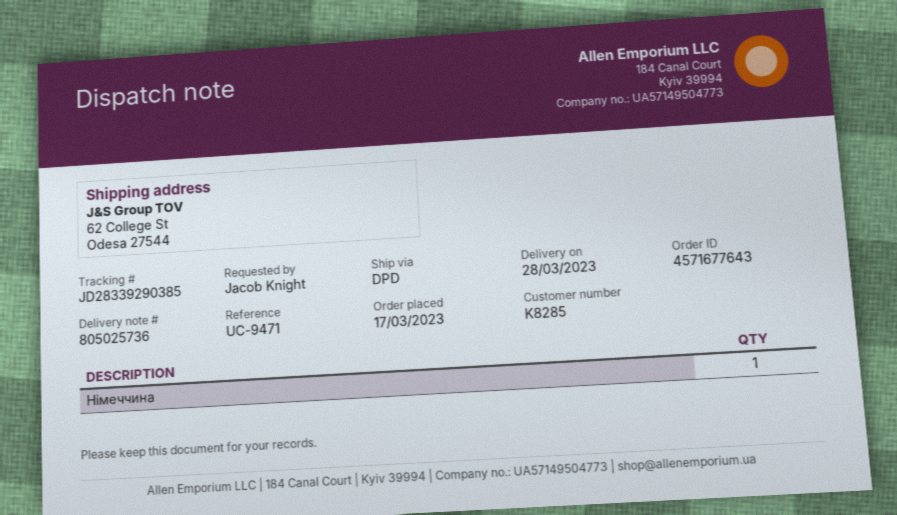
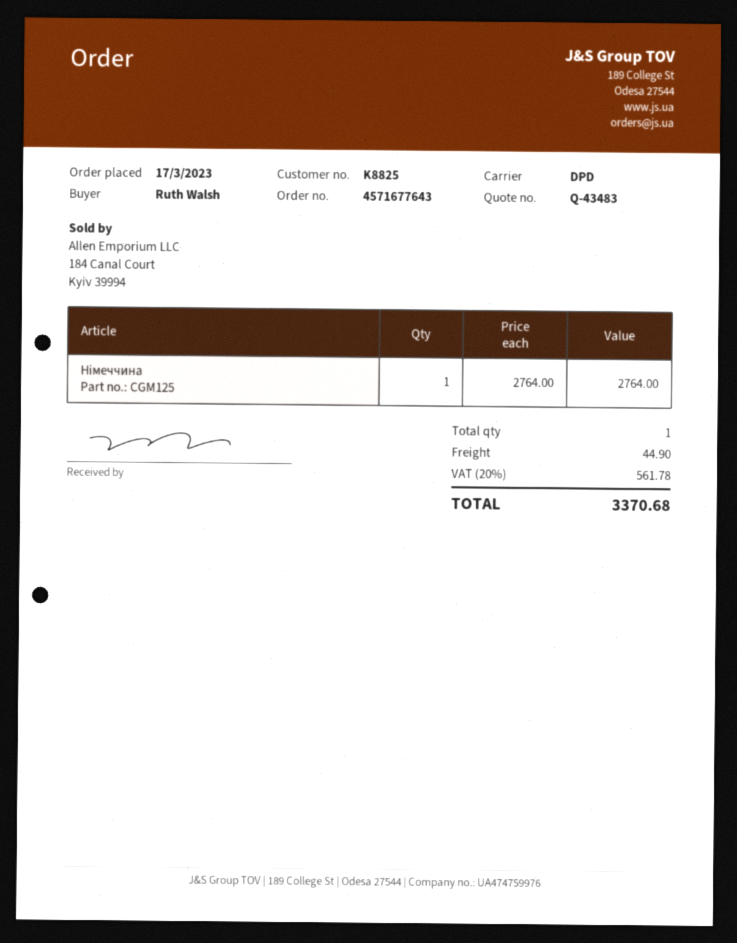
customer number: K8285 -> K8825
ordered by: Jacob Knight -> Ruth Walsh

